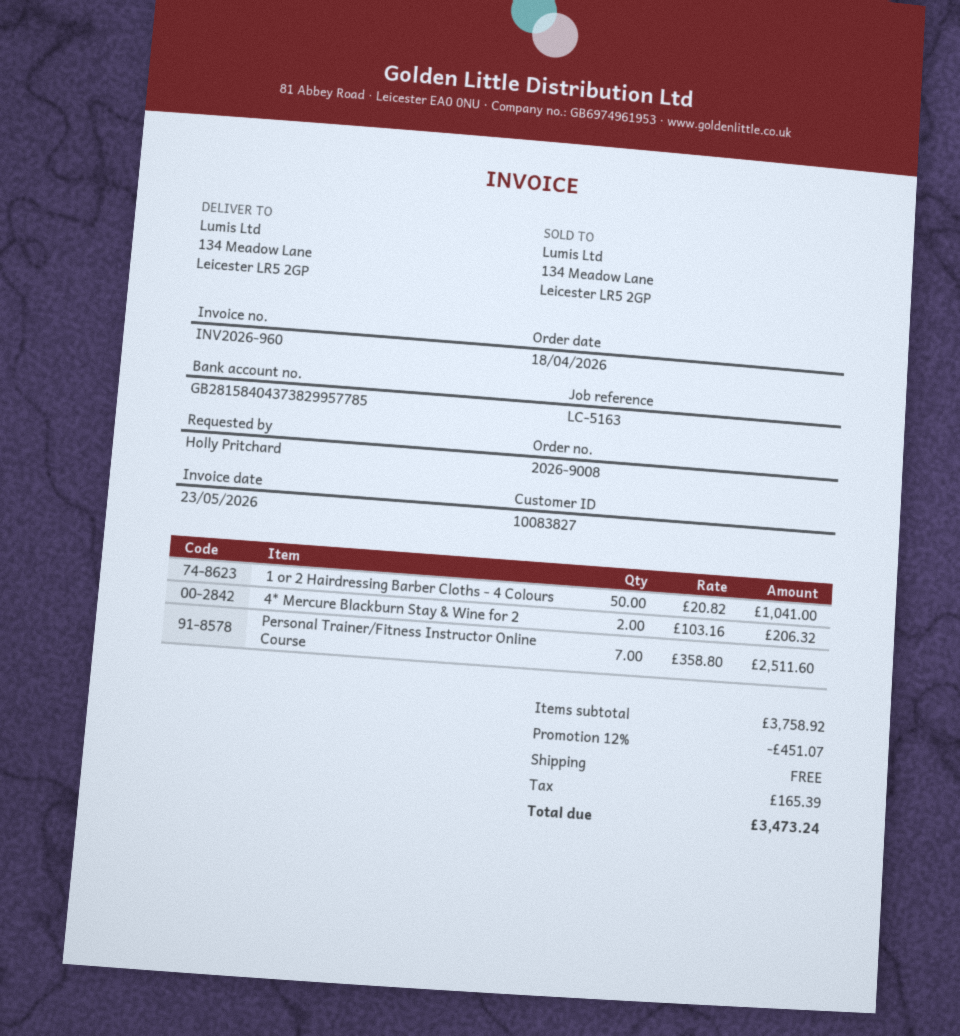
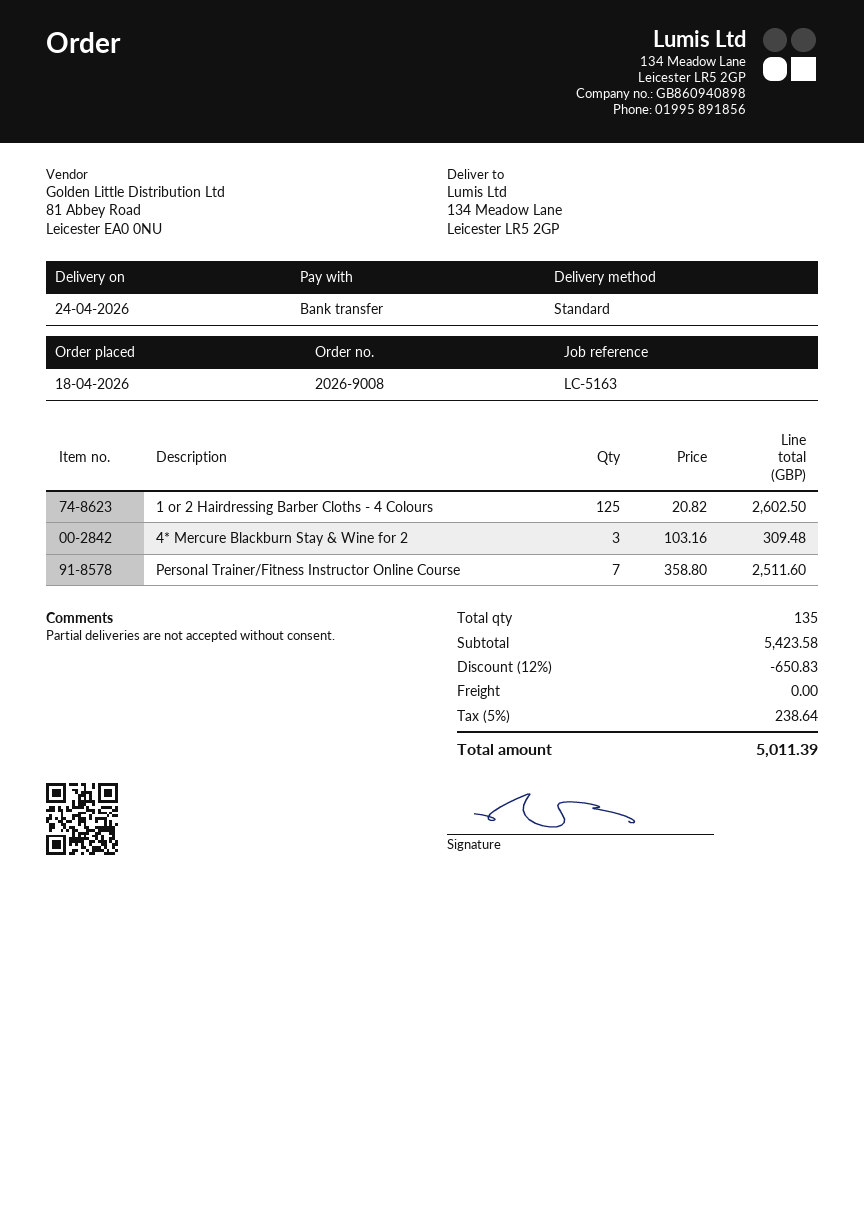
1 or 2 Hairdressing Barber Cloths - 4 Colours: 50 x 20.82 = 1041.00 -> 125 x 20.82 = 2602.50
4* Mercure Blackburn Stay & Wine for 2: 2 x 103.16 = 206.32 -> 3 x 103.16 = 309.48
subtotal: 3758.92 -> 5423.58
discount: 12% = 451.07 -> 12% = 650.83
tax: 165.39 -> 238.64
total: 3473.24 -> 5011.39

